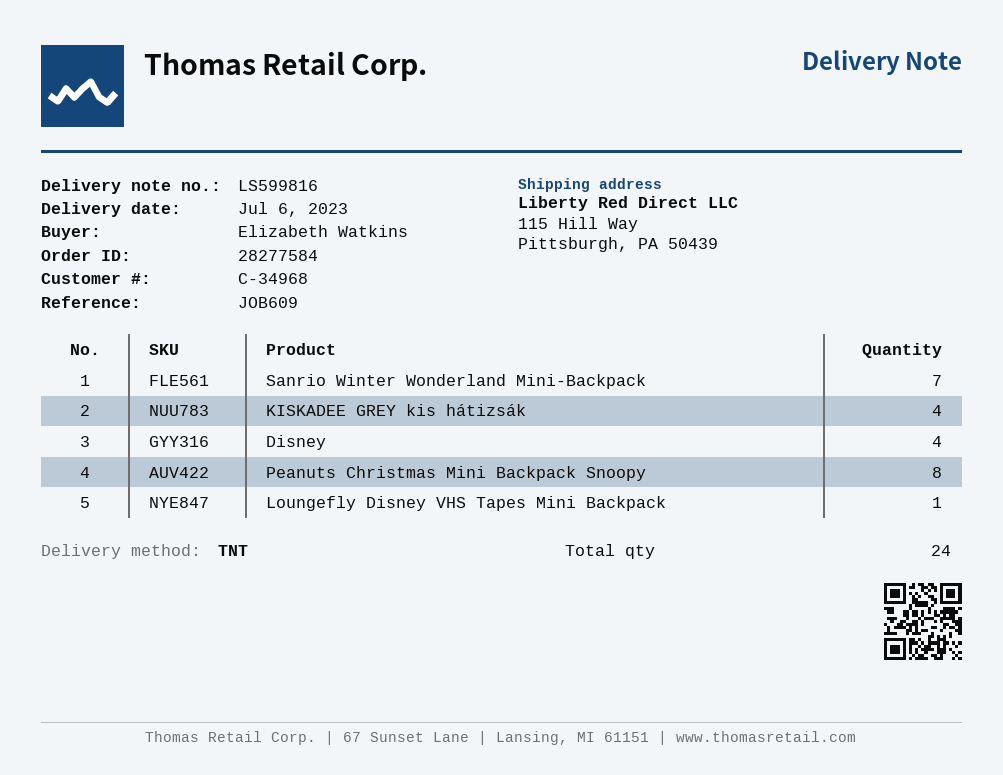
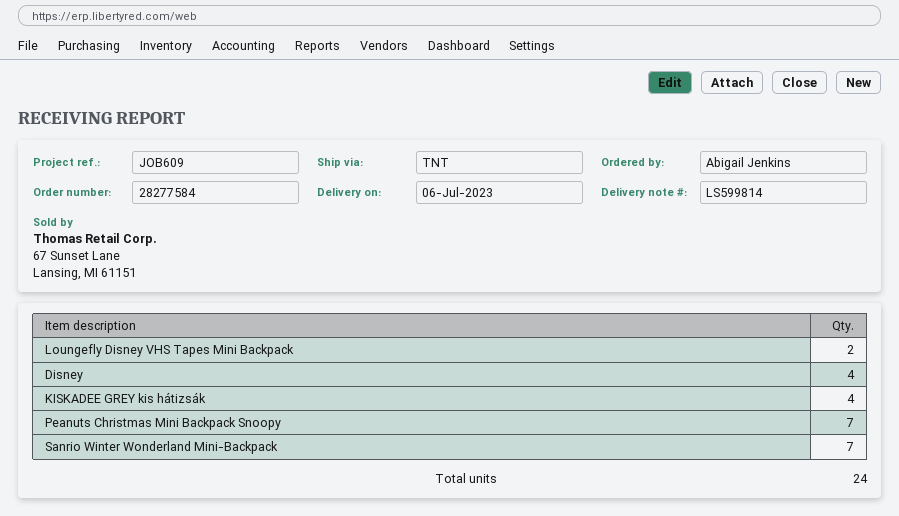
delivery note number: LS599816 -> LS599814
ordered by: Elizabeth Watkins -> Abigail Jenkins
Peanuts Christmas Mini Backpack Snoopy: 8 -> 7
Loungefly Disney VHS Tapes Mini Backpack: 1 -> 2

